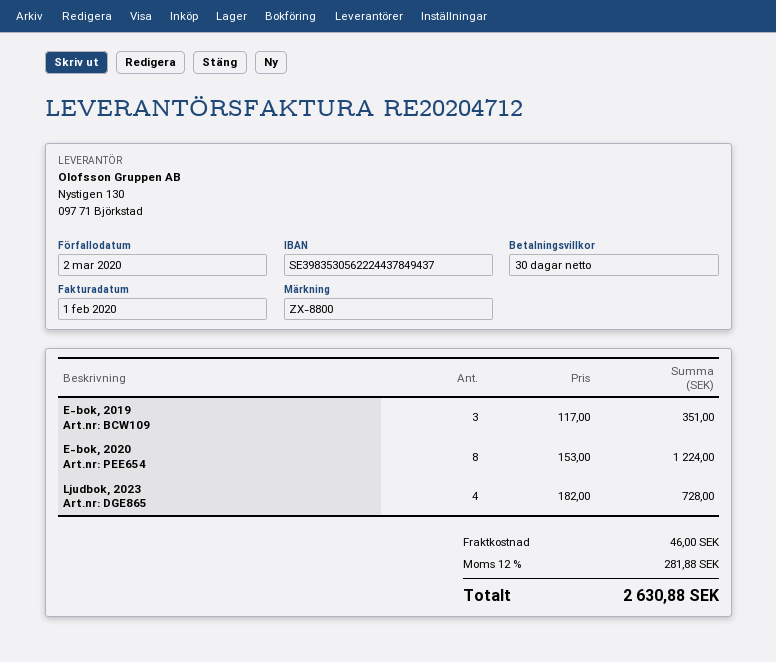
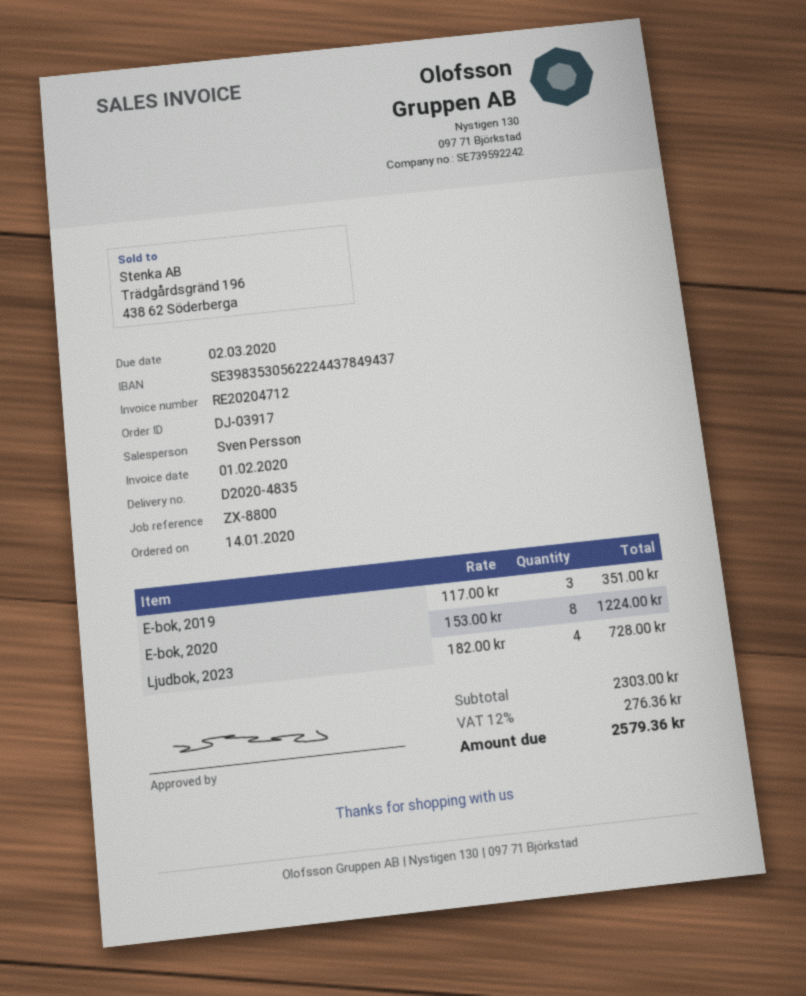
shipping: 46.00 -> none
tax: 12% = 281.88 -> 12% = 276.36
total: 2630.88 -> 2579.36

